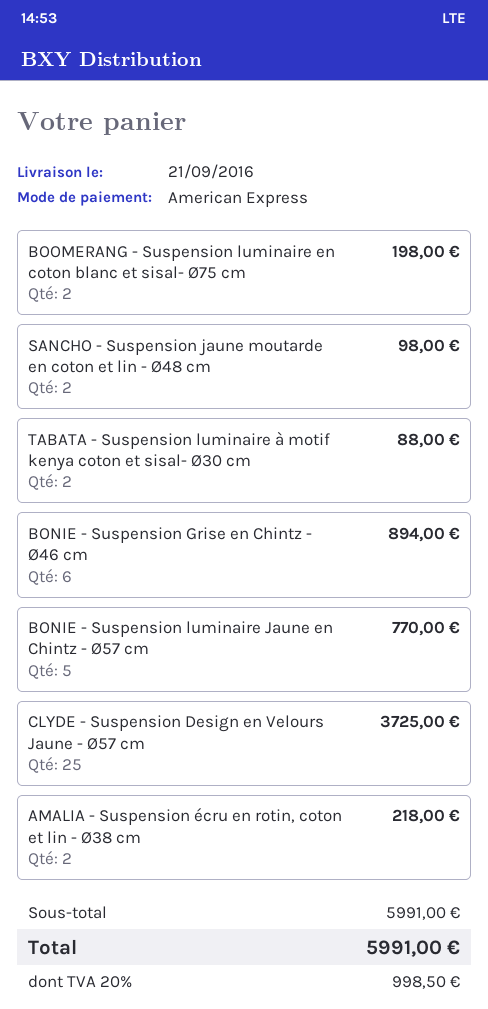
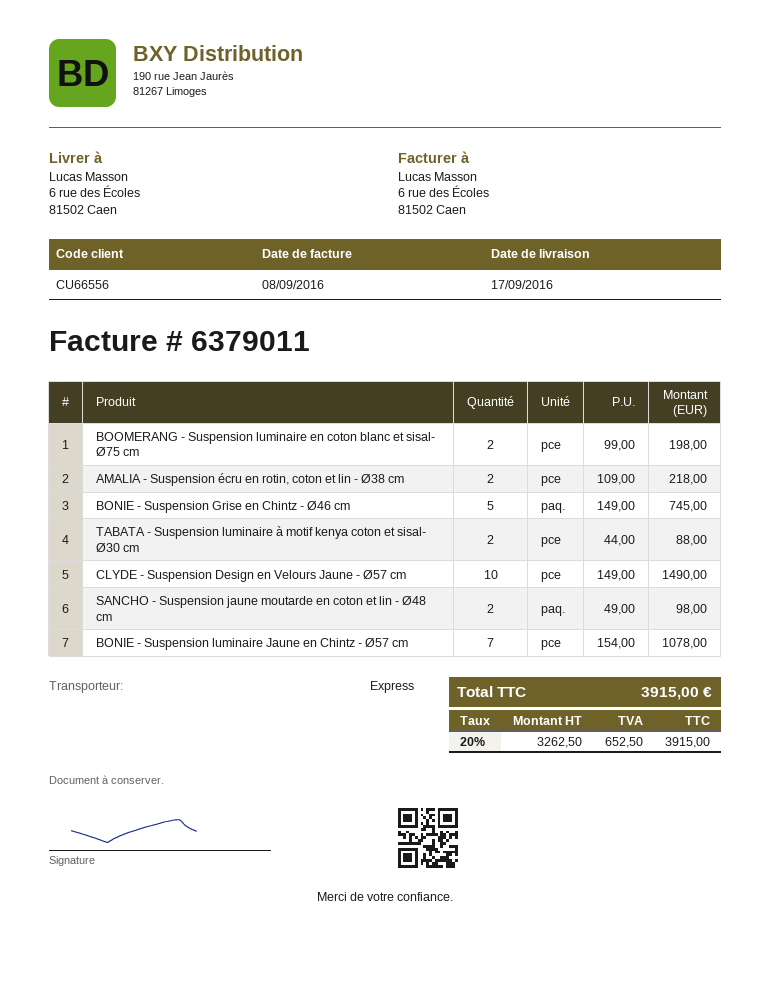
delivery date: 2016-09-21 -> 2016-09-17
BONIE - Suspension Grise en Chintz - Ø46 cm: 6 for 894.00 -> 5 for 745.00
BONIE - Suspension luminaire Jaune en Chintz - Ø57 cm: 5 for 770.00 -> 7 for 1078.00
CLYDE - Suspension Design en Velours Jaune - Ø57 cm: 25 for 3725.00 -> 10 for 1490.00
tax: 20% = 998.50 -> 20% = 652.50
total: 5991.00 -> 3915.00

